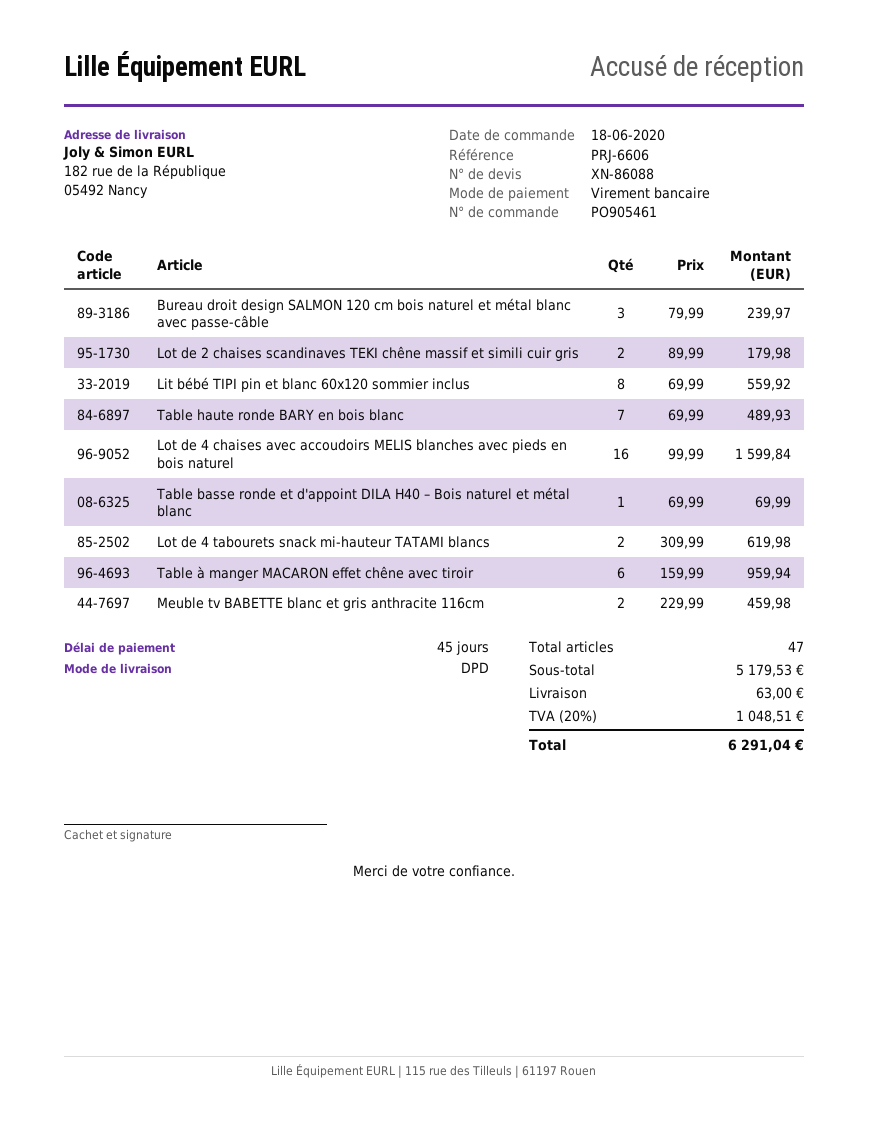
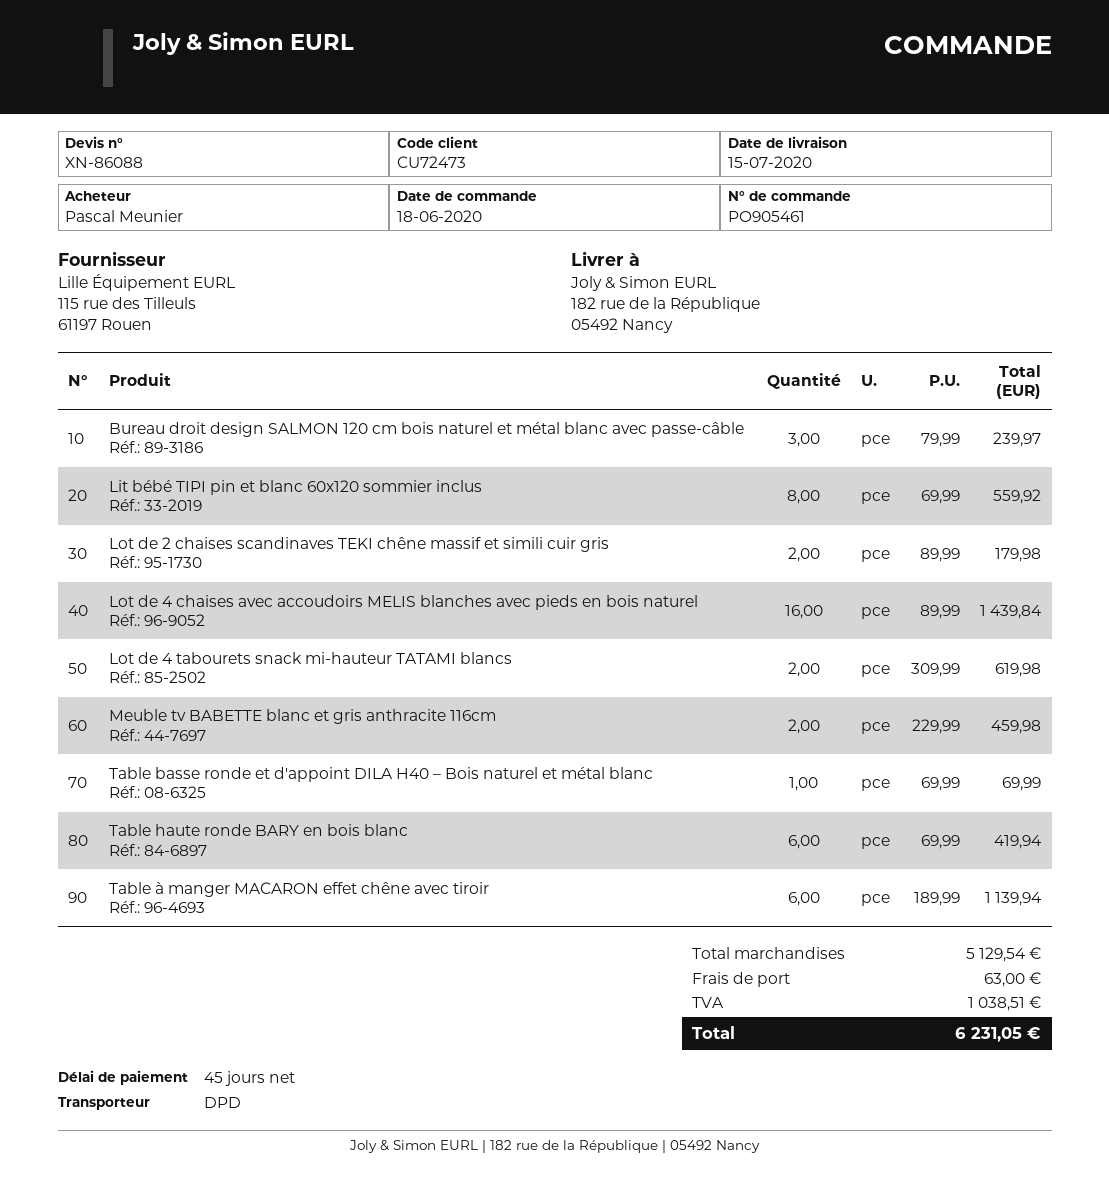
Table haute ronde BARY en bois blanc: 7 x 69.99 = 489.93 -> 6 x 69.99 = 419.94
Lot de 4 chaises avec accoudoirs MELIS blanches avec pieds en bois naturel: 16 x 99.99 = 1599.84 -> 16 x 89.99 = 1439.84
Table à manger MACARON effet chêne avec tiroir: 6 x 159.99 = 959.94 -> 6 x 189.99 = 1139.94
subtotal: 5179.53 -> 5129.54
tax: 1048.51 -> 1038.51
total: 6291.04 -> 6231.05

